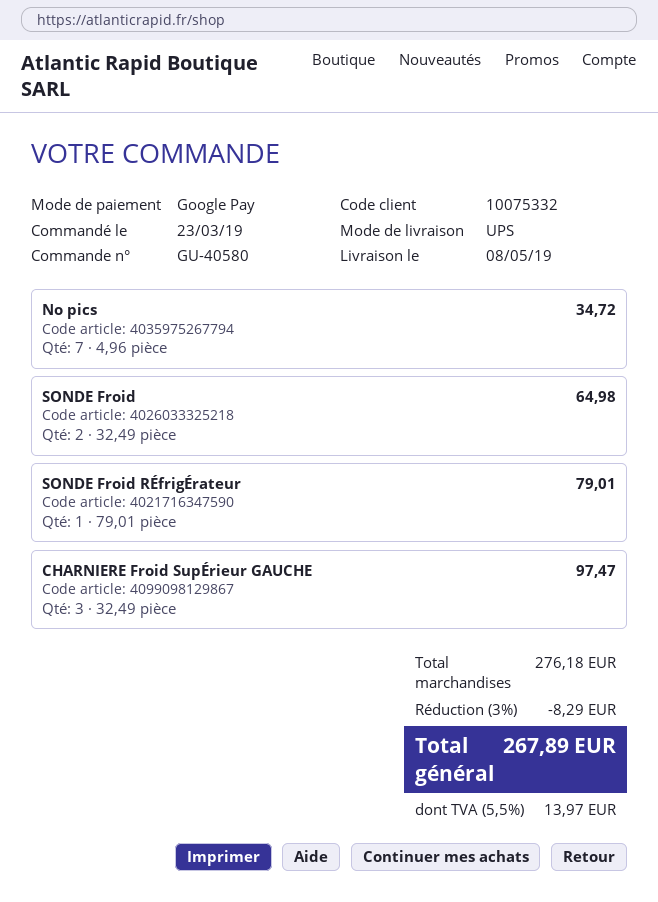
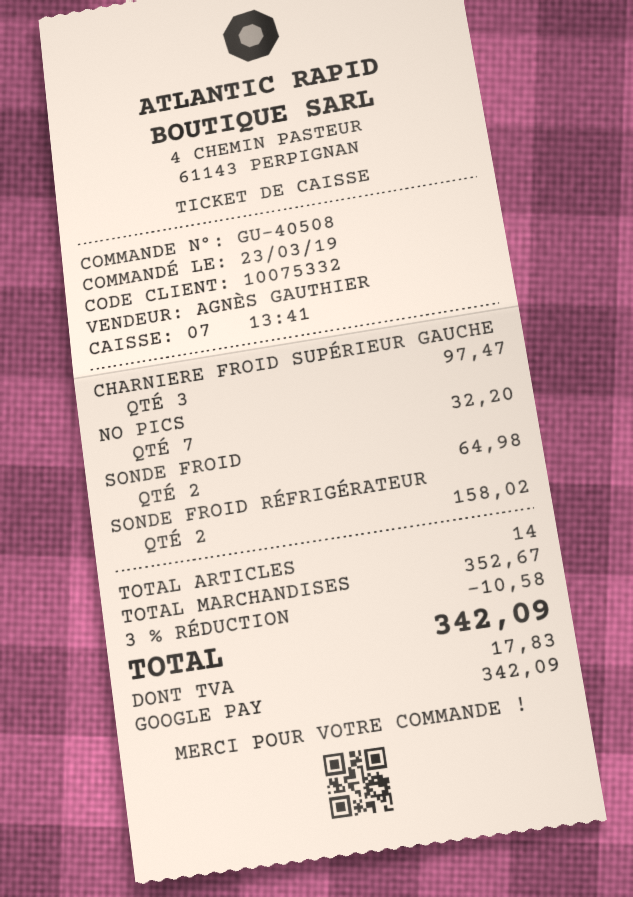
order number: GU-40580 -> GU-40508
No pics: 7 for 34.72 -> 7 for 32.20
SONDE Froid RÉfrigÉrateur: 1 for 79.01 -> 2 for 158.02
subtotal: 276.18 -> 352.67
discount: 3% = 8.29 -> 3% = 10.58
tax: 13.97 -> 17.83
total: 267.89 -> 342.09

